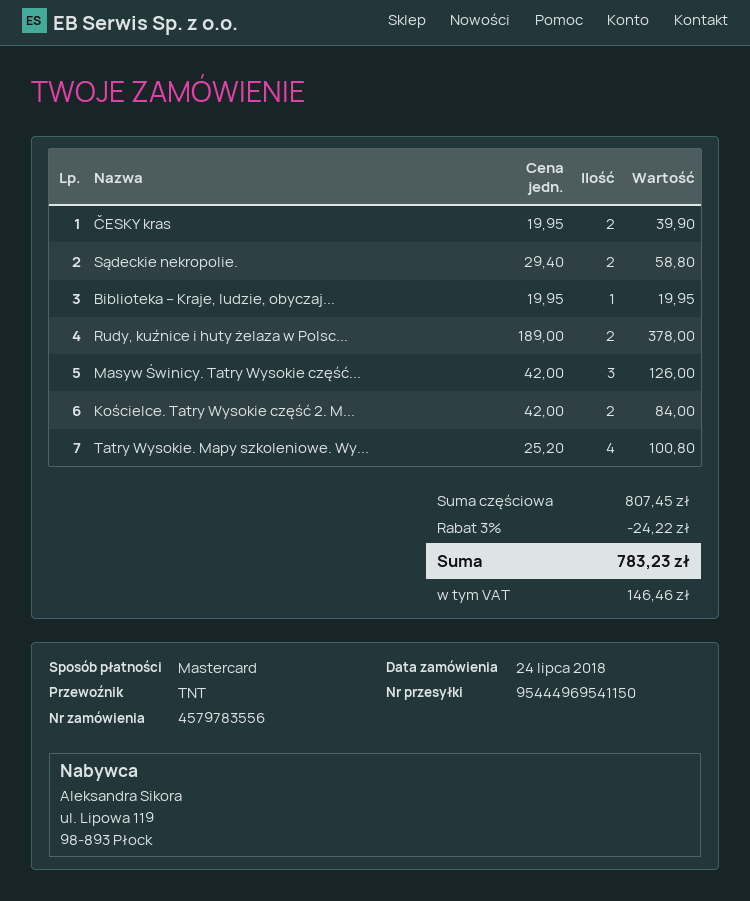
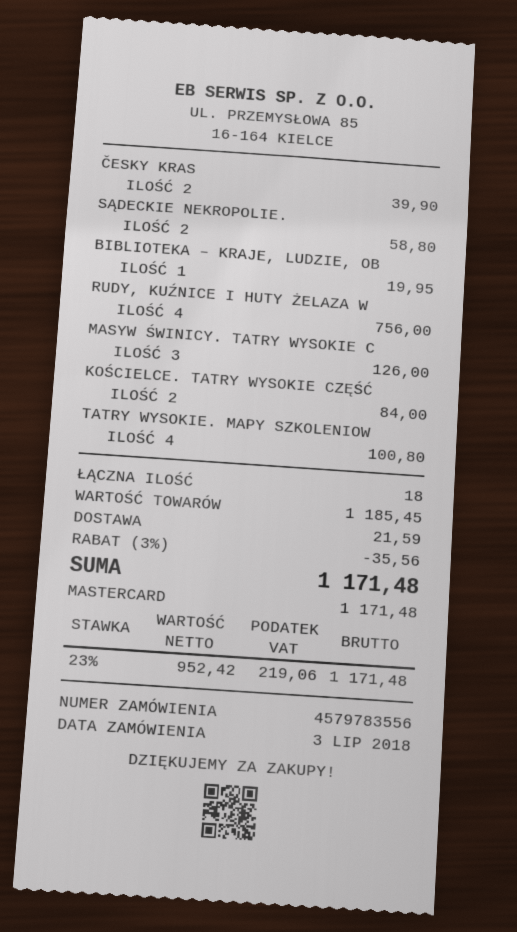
order date: 2018-07-24 -> 2018-07-03
Rudy, kuźnice i huty żelaza w Polsc...: 2 for 378.00 -> 4 for 756.00
subtotal: 807.45 -> 1185.45
discount: 3% = 24.22 -> 3% = 35.56
shipping: none -> 21.59
tax: 146.46 -> 219.06
total: 783.23 -> 1171.48

